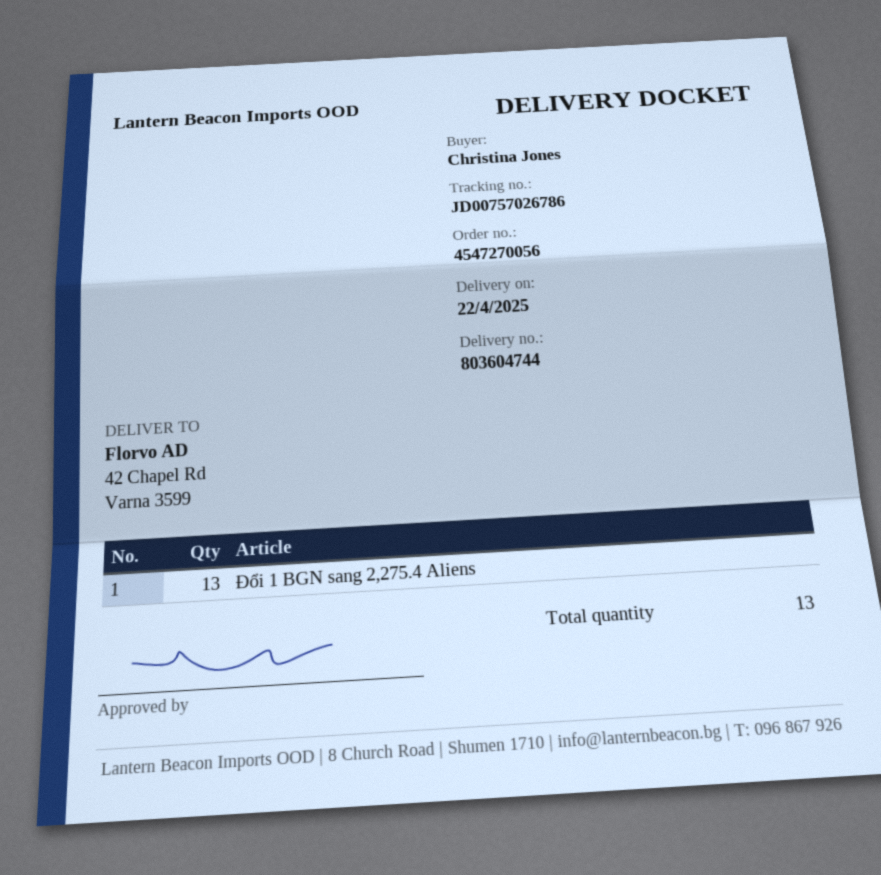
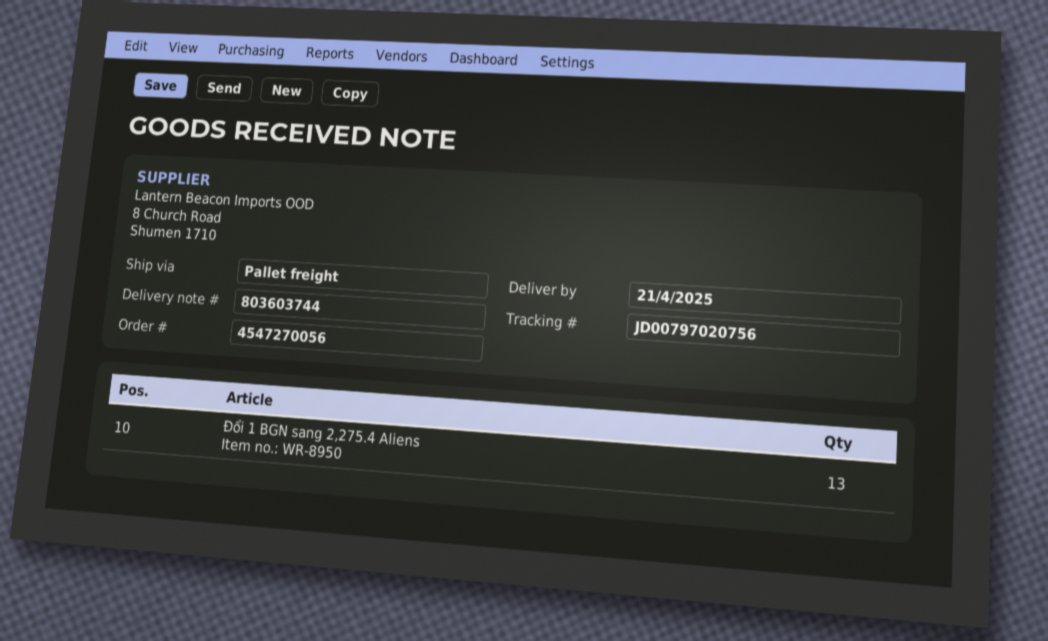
delivery note number: 803604744 -> 803603744
delivery date: 2025-04-22 -> 2025-04-21
tracking number: JD00757026786 -> JD00797020756

